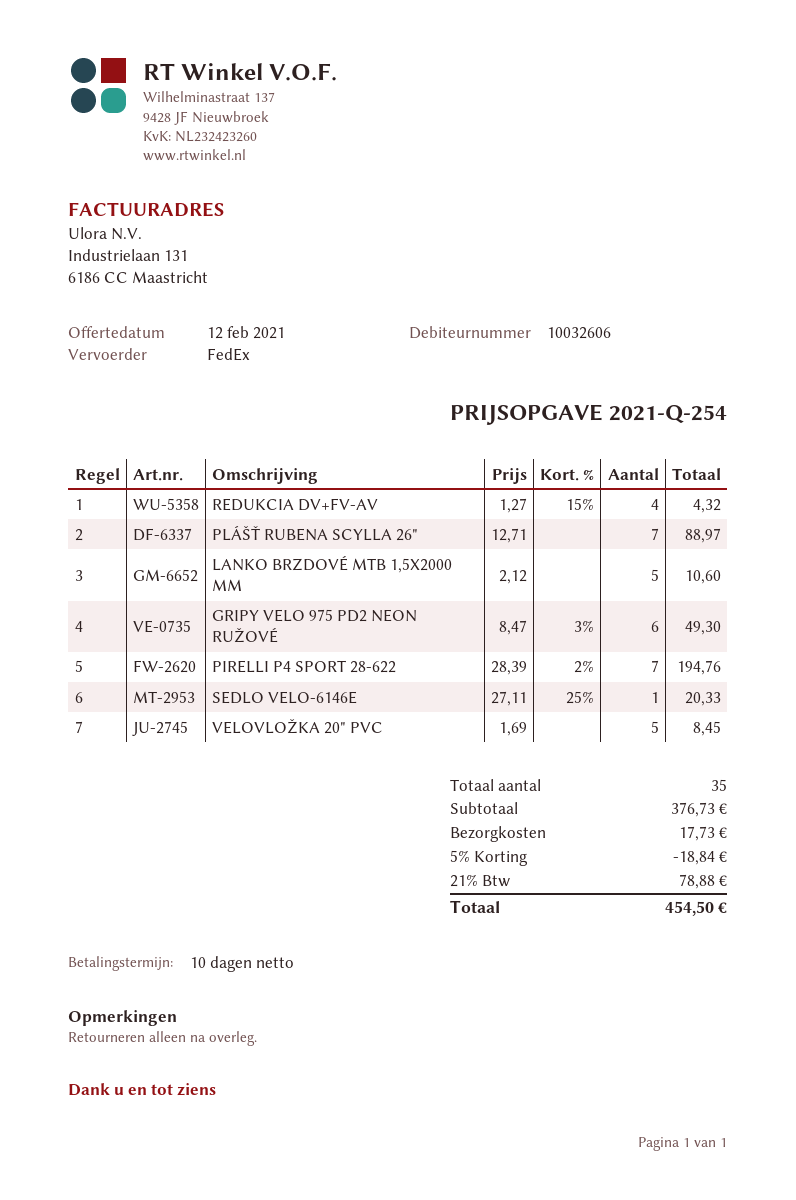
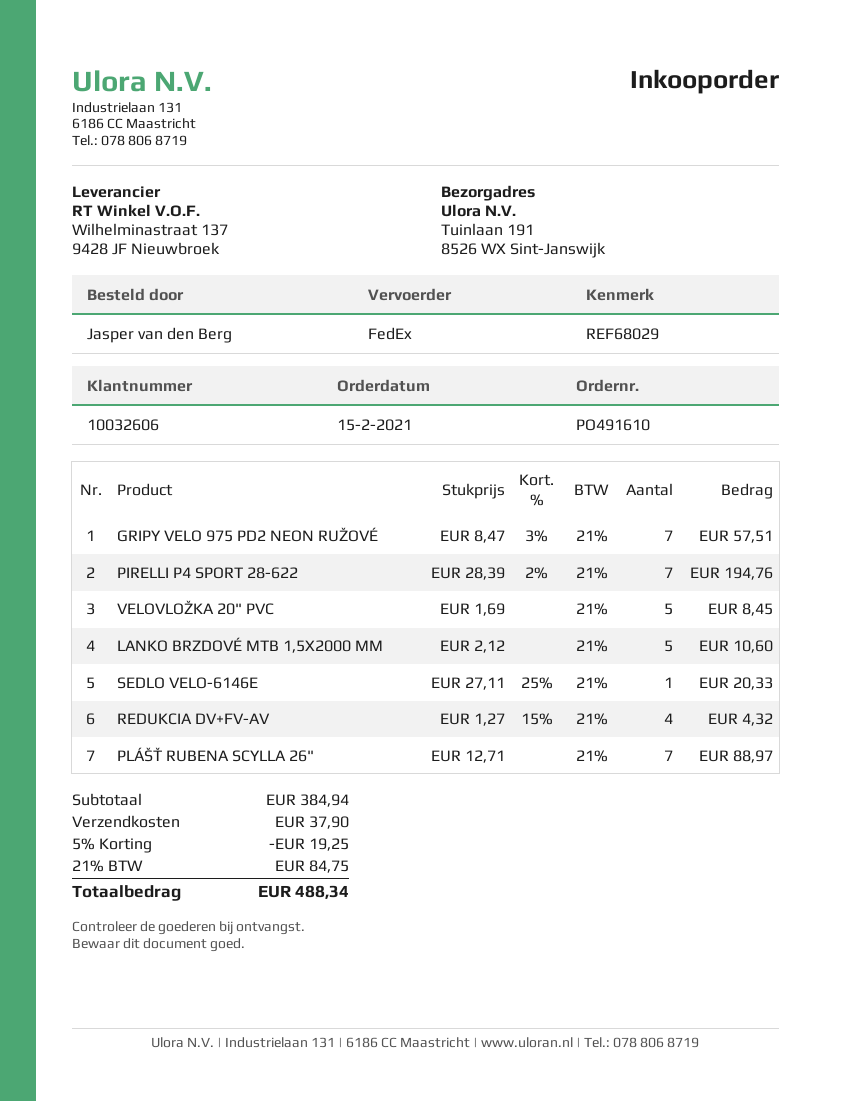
GRIPY VELO 975 PD2 NEON RUŽOVÉ: 6 x 8.47 - 3% = 49.30 -> 7 x 8.47 - 3% = 57.51
subtotal: 376.73 -> 384.94
discount: 5% = 18.84 -> 5% = 19.25
shipping: 17.73 -> 37.90
tax: 21% = 78.88 -> 21% = 84.75
total: 454.50 -> 488.34

